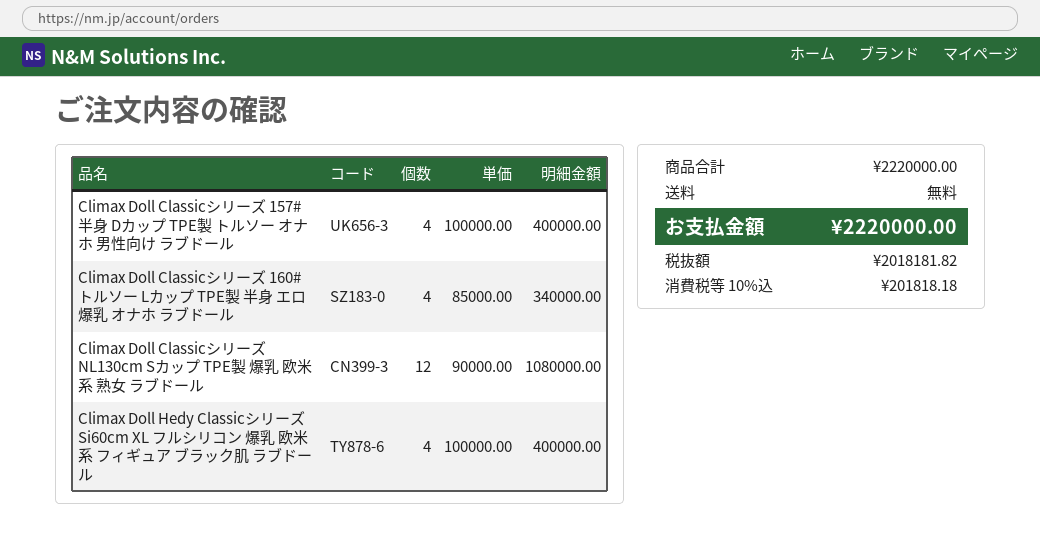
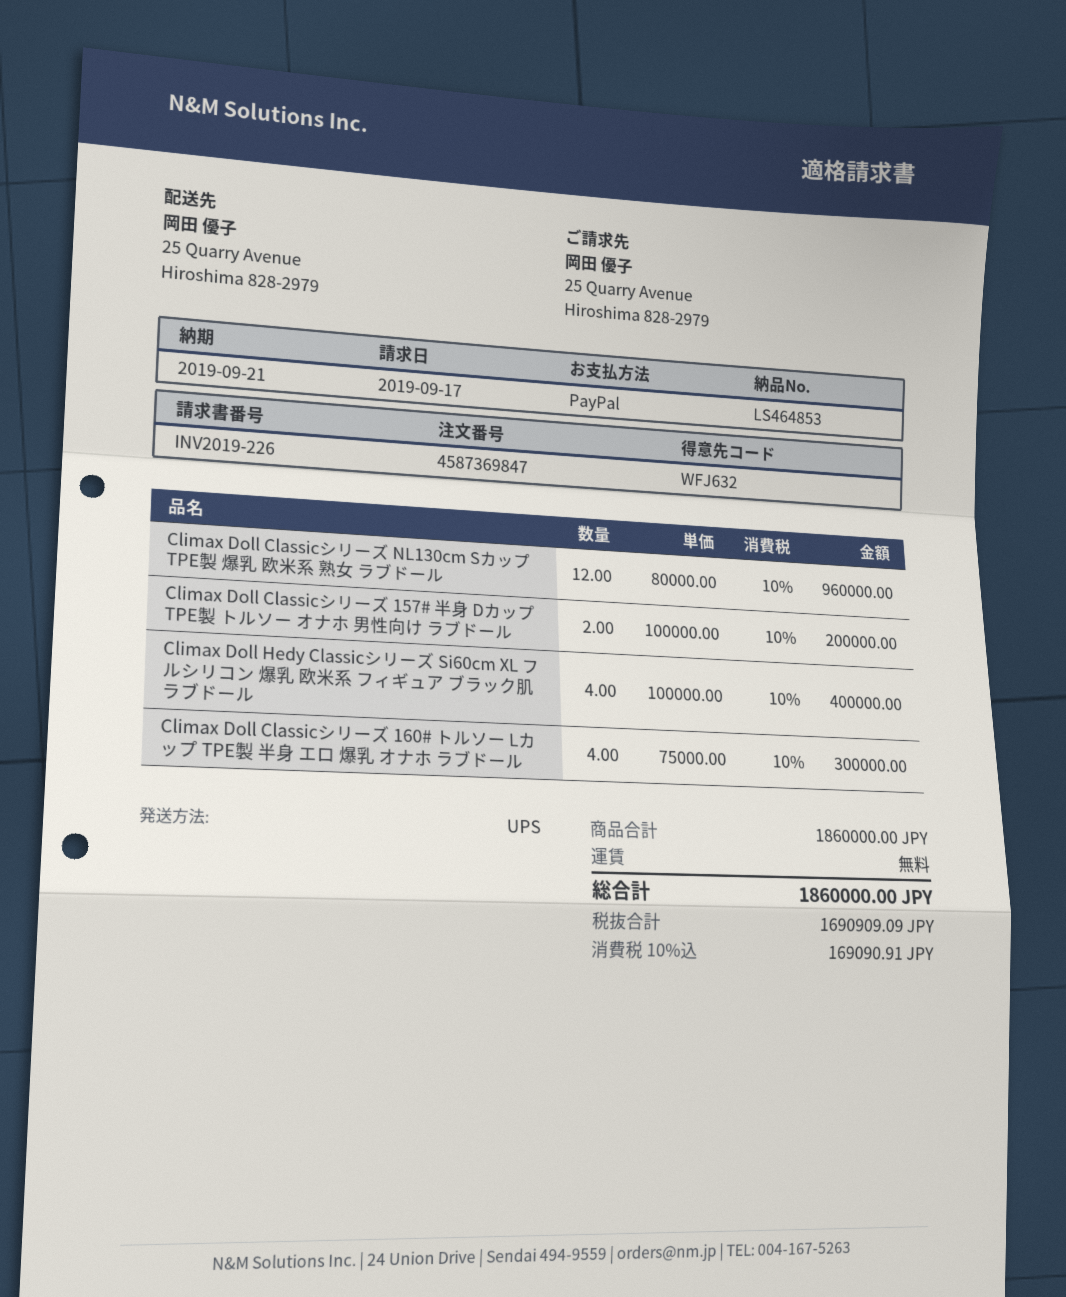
Climax Doll Classicシリーズ 157# 半身 Dカップ TPE製 トルソー オナホ 男性向け ラブドール: 4 x 100000.00 = 400000.00 -> 2 x 100000.00 = 200000.00
Climax Doll Classicシリーズ 160# トルソー Lカップ TPE製 半身 エロ 爆乳 オナホ ラブドール: 4 x 85000.00 = 340000.00 -> 4 x 75000.00 = 300000.00
Climax Doll Classicシリーズ NL130cm Sカップ TPE製 爆乳 欧米系 熟女 ラブドール: 12 x 90000.00 = 1080000.00 -> 12 x 80000.00 = 960000.00
subtotal: 2220000.00 -> 1860000.00
net: 2018181.82 -> 1690909.09
tax: 10% = 201818.18 -> 10% = 169090.91
total: 2220000.00 -> 1860000.00

